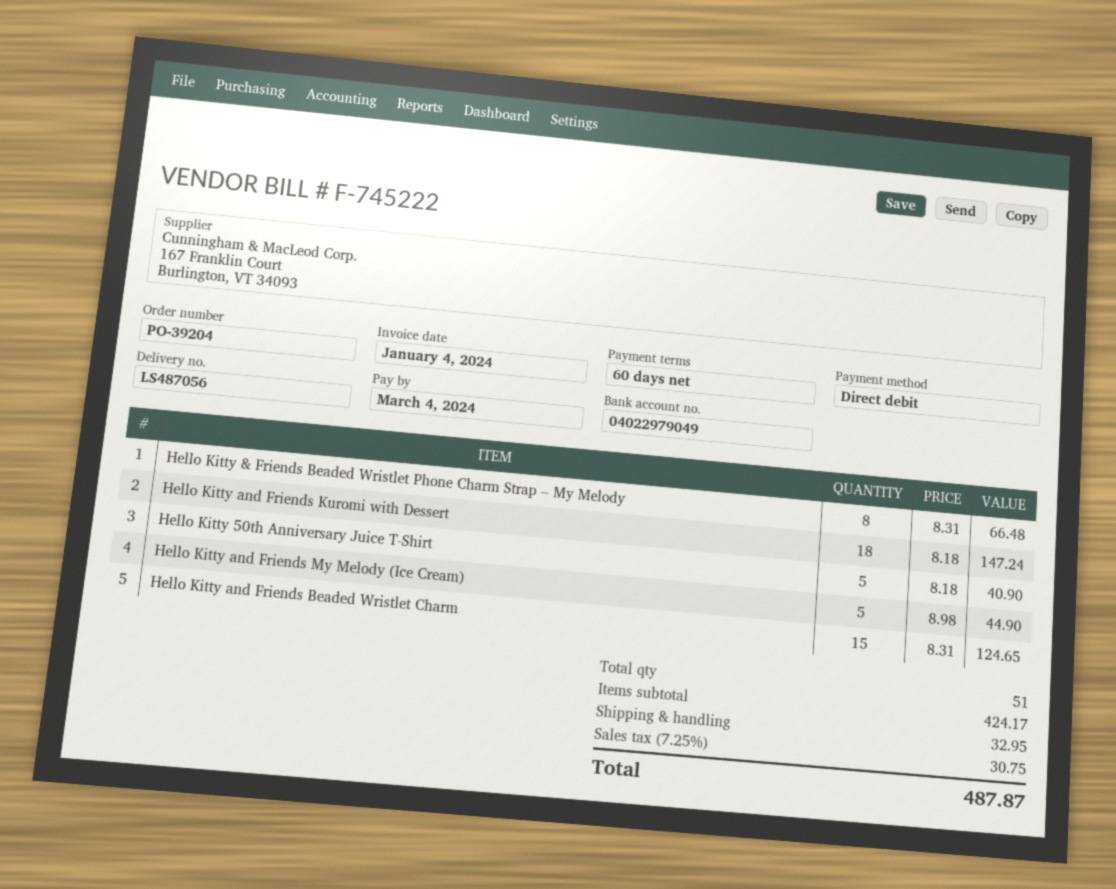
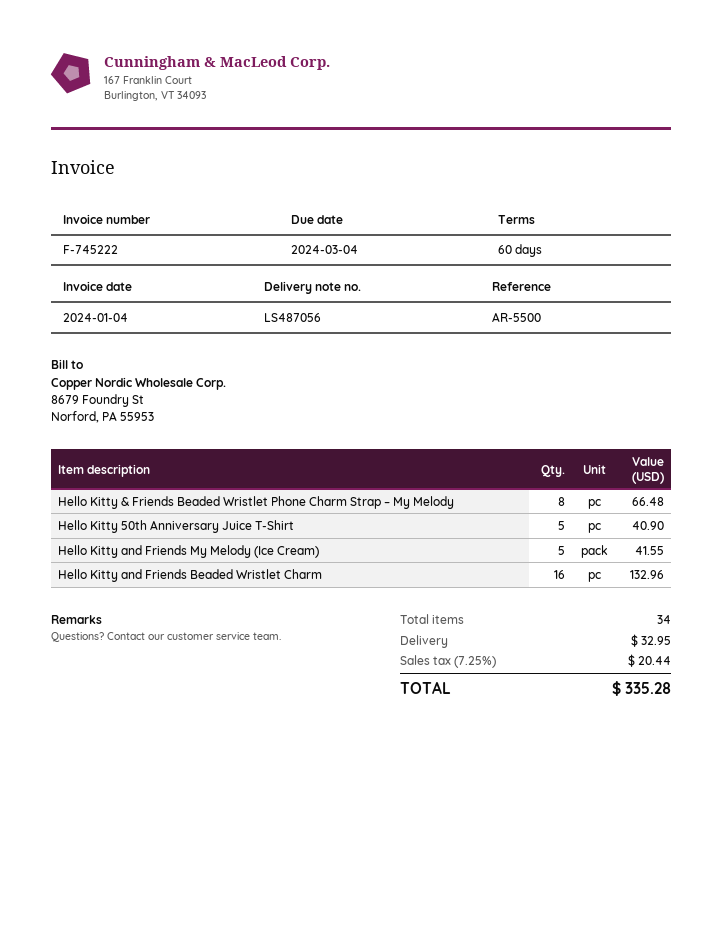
Hello Kitty and Friends Kuromi with Dessert: 18 for 147.24 -> none
Hello Kitty and Friends My Melody (Ice Cream): 5 for 44.90 -> 5 for 41.55
Hello Kitty and Friends Beaded Wristlet Charm: 15 for 124.65 -> 16 for 132.96
total quantity: 51 -> 34
tax: 7.25% = 30.75 -> 7.25% = 20.44
total: 487.87 -> 335.28

